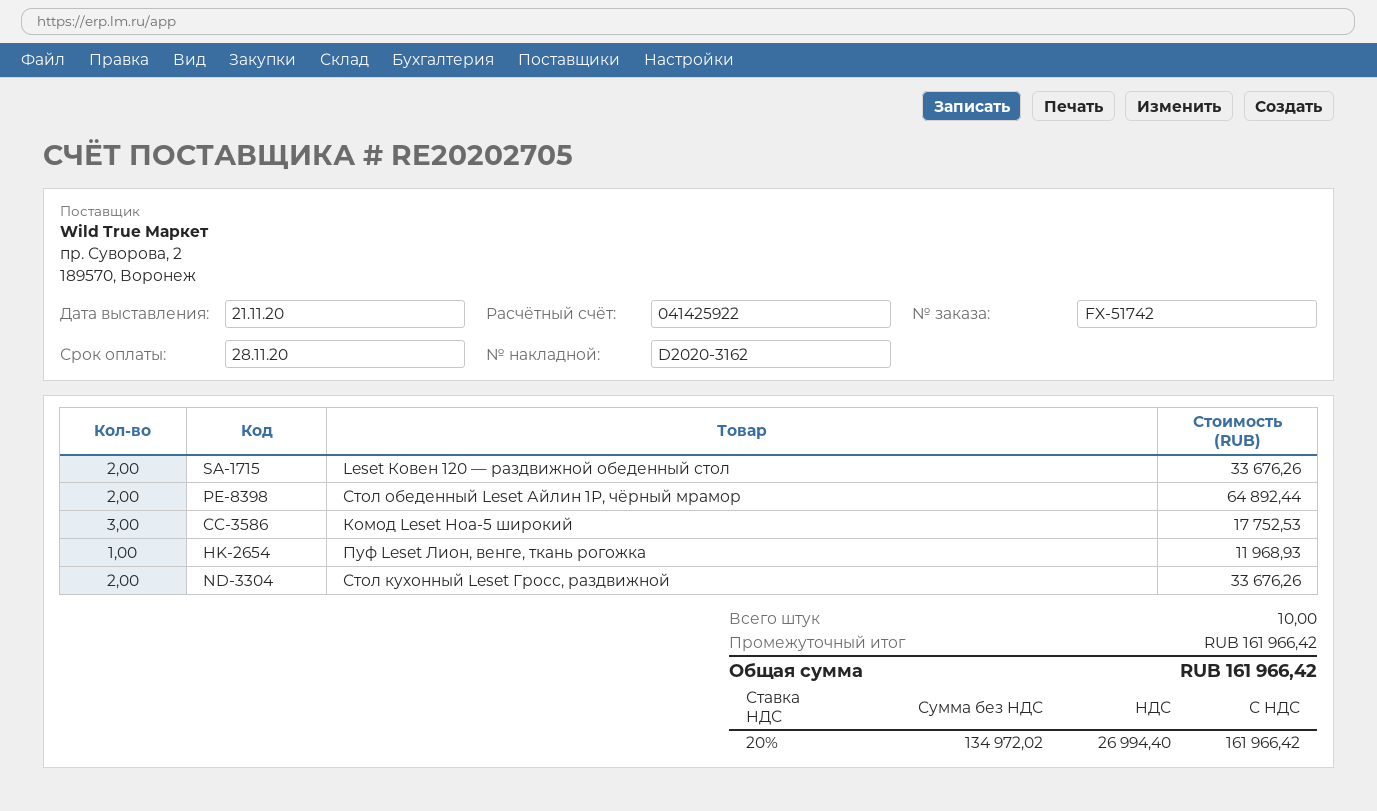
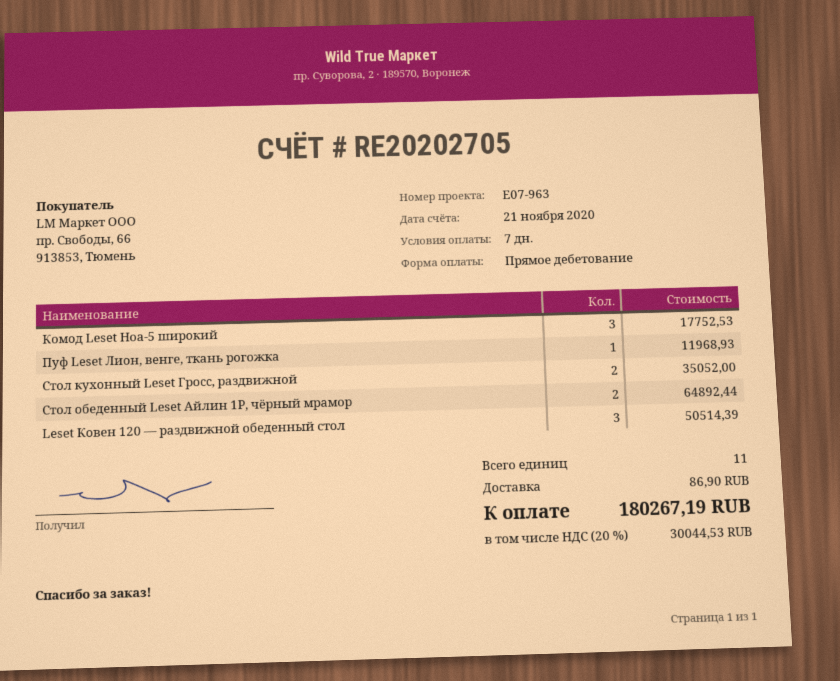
Leset Ковен 120 — раздвижной обеденный стол: 2 for 33676.26 -> 3 for 50514.39
Стол кухонный Leset Гросс, раздвижной: 2 for 33676.26 -> 2 for 35052.00
total quantity: 10 -> 11
shipping: none -> 86.90
tax: 20% = 26994.40 -> 20% = 30044.53
total: 161966.42 -> 180267.19

